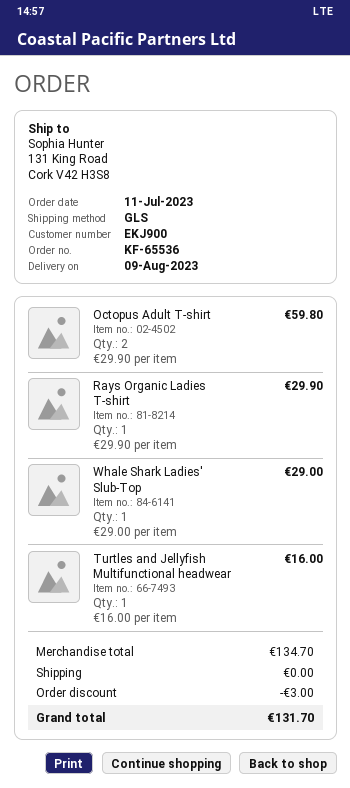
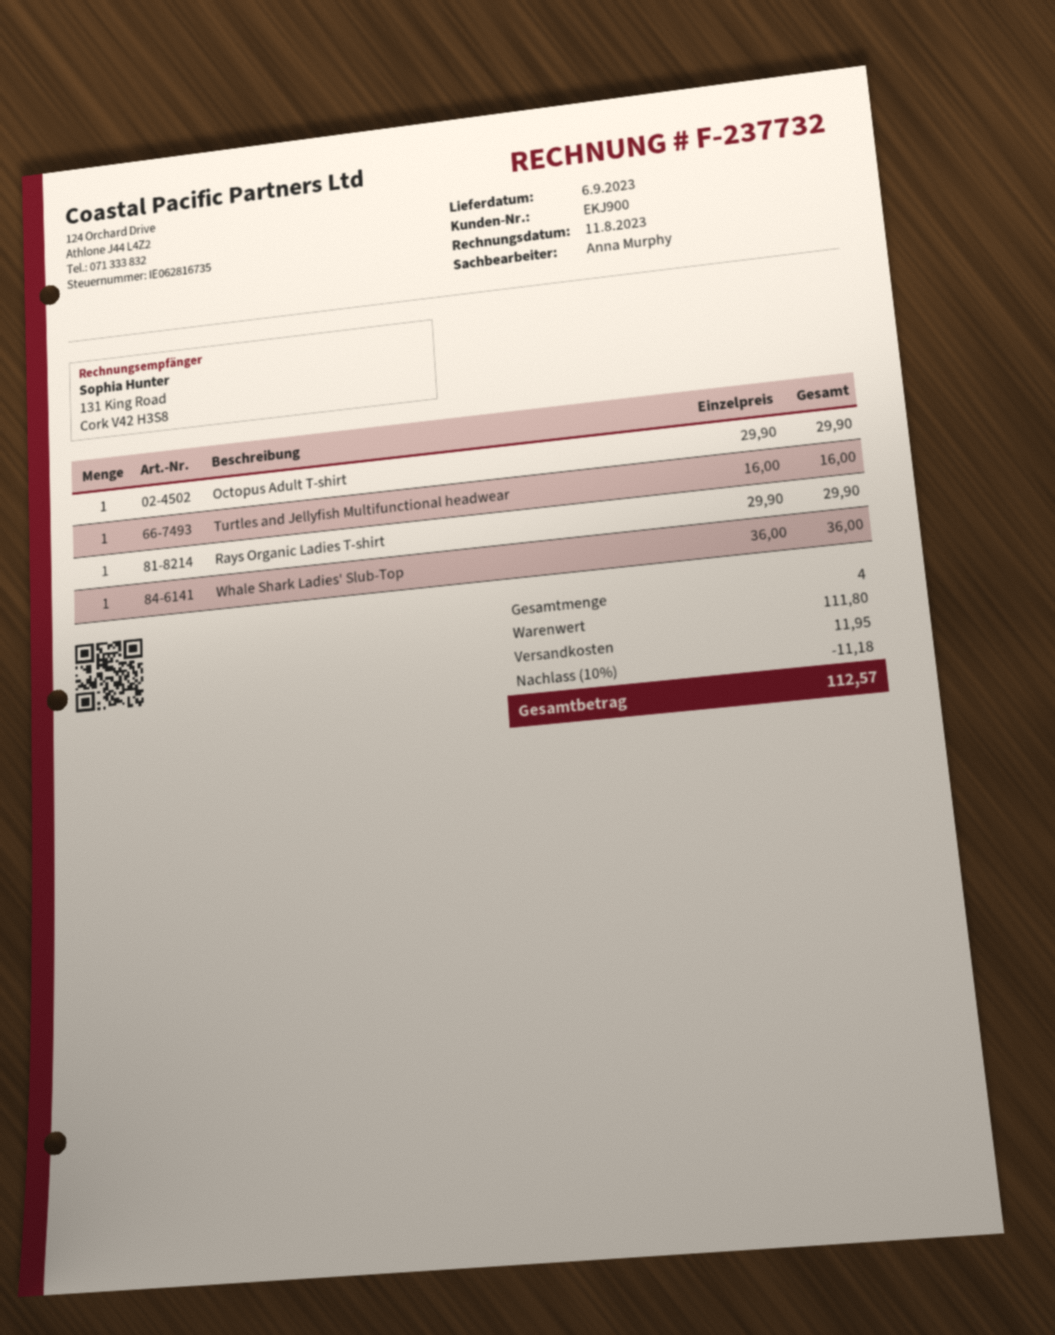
delivery date: 2023-08-09 -> 2023-09-06
Octopus Adult T-shirt: 2 x 29.90 = 59.80 -> 1 x 29.90 = 29.90
Whale Shark Ladies' Slub-Top: 1 x 29.00 = 29.00 -> 1 x 36.00 = 36.00
subtotal: 134.70 -> 111.80
discount: 3.00 -> 11.18
shipping: 0.00 -> 11.95
total: 131.70 -> 112.57

